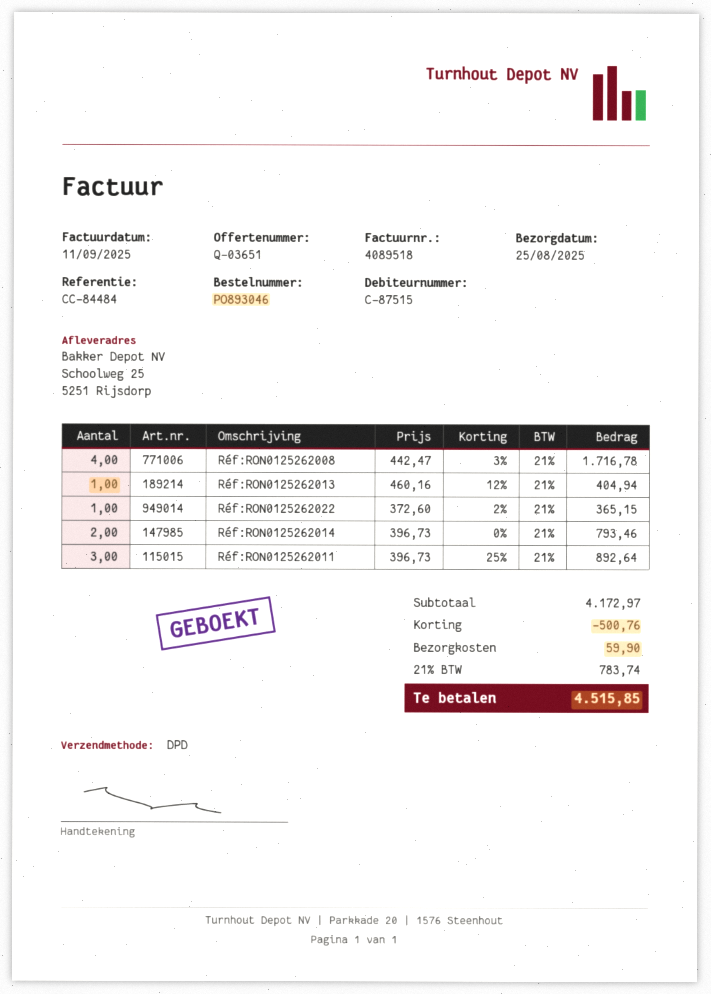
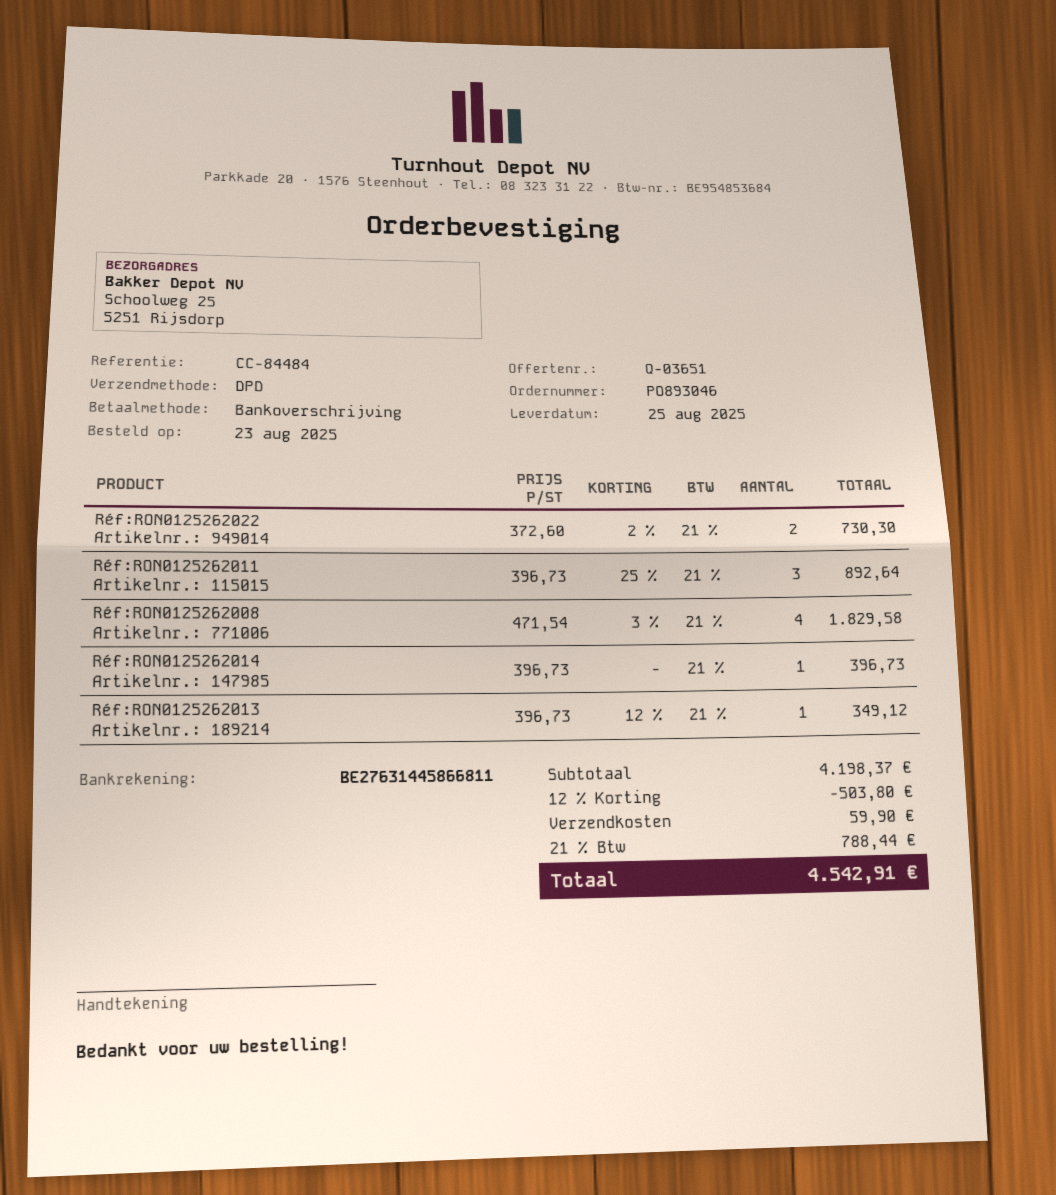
Réf:RON0125262008: 4 x 442.47 - 3% = 1716.78 -> 4 x 471.54 - 3% = 1829.58
Réf:RON0125262013: 1 x 460.16 - 12% = 404.94 -> 1 x 396.73 - 12% = 349.12
Réf:RON0125262022: 1 x 372.60 - 2% = 365.15 -> 2 x 372.60 - 2% = 730.30
Réf:RON0125262014: 2 x 396.73 = 793.46 -> 1 x 396.73 = 396.73
subtotal: 4172.97 -> 4198.37
discount: 500.76 -> 503.80
tax: 21% = 783.74 -> 21% = 788.44
total: 4515.85 -> 4542.91

